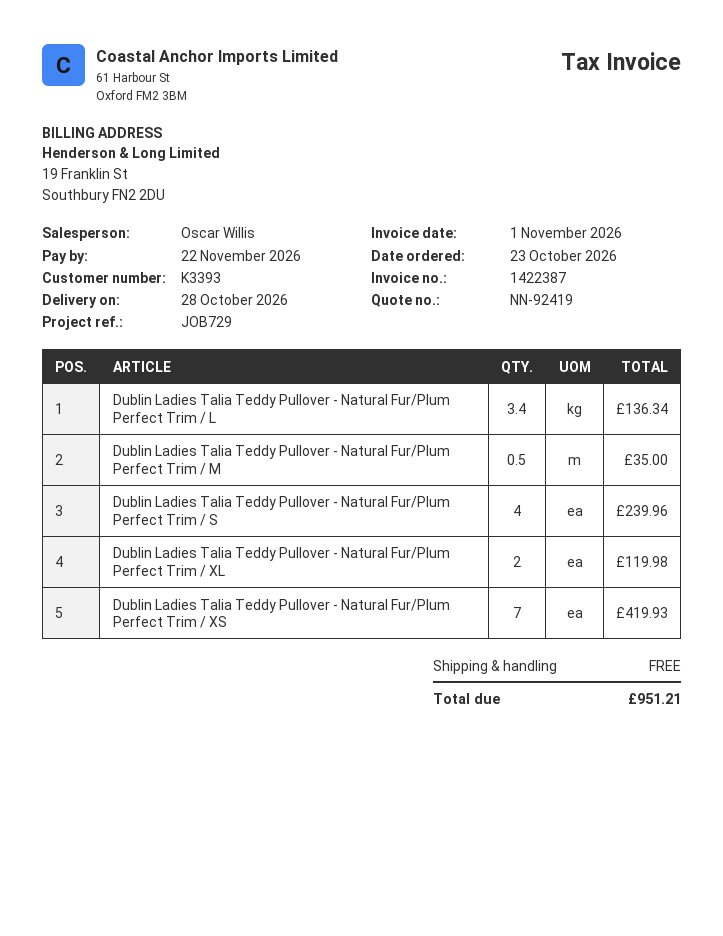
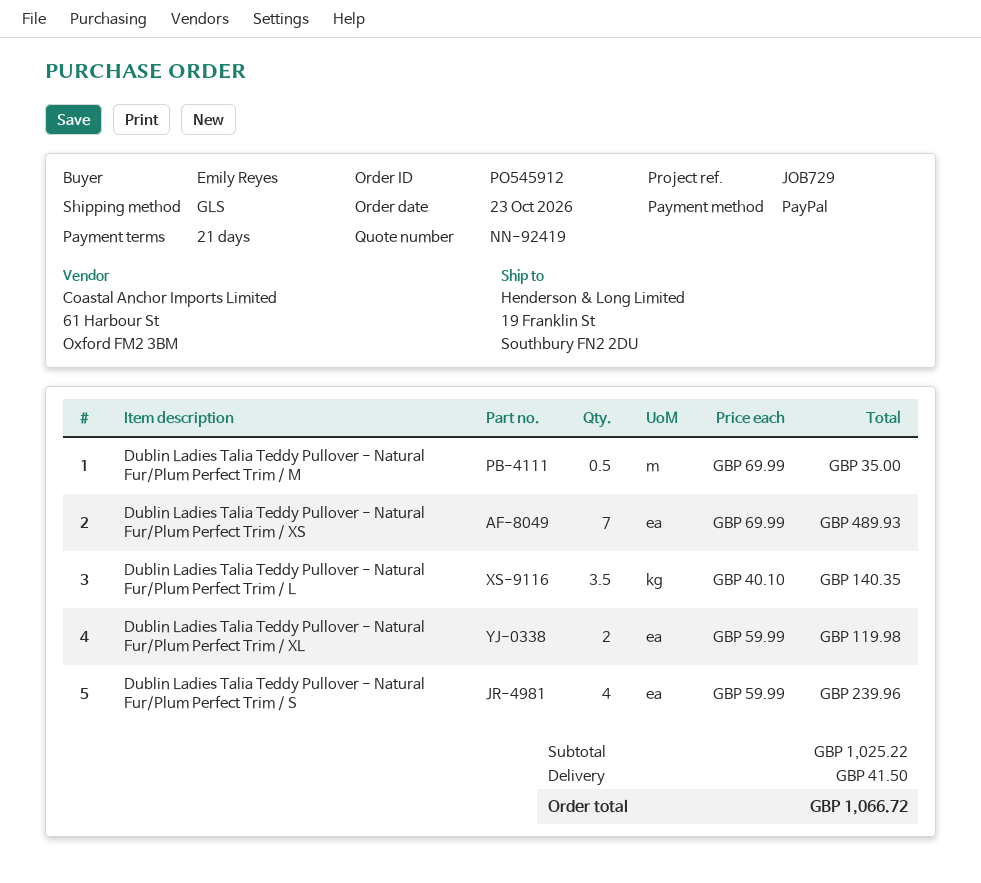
Dublin Ladies Talia Teddy Pullover - Natural Fur/Plum Perfect Trim / L: 3.4 for 136.34 -> 3.5 for 140.35
Dublin Ladies Talia Teddy Pullover - Natural Fur/Plum Perfect Trim / XS: 7 for 419.93 -> 7 for 489.93
shipping: 0.00 -> 41.50
total: 951.21 -> 1066.72

